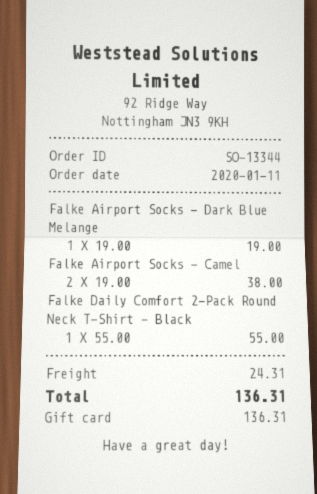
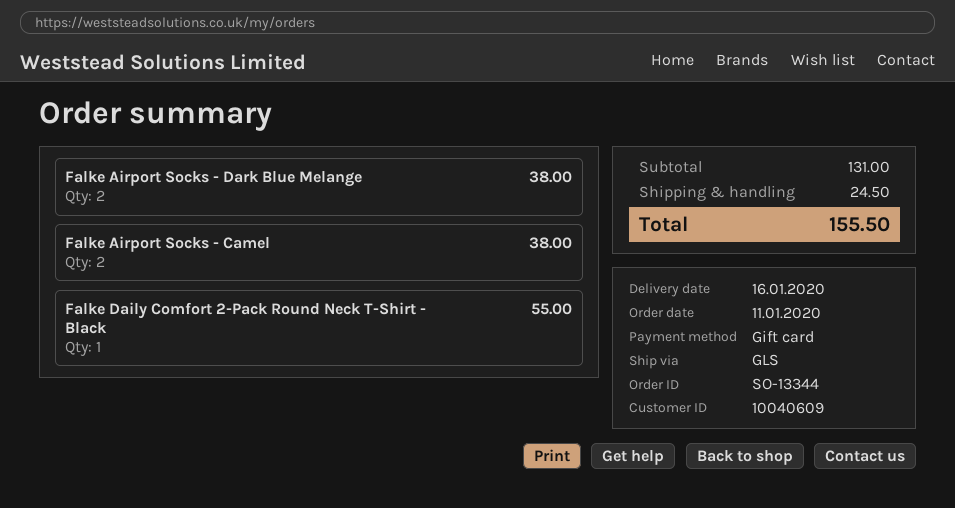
Falke Airport Socks - Dark Blue Melange: 1 for 19.00 -> 2 for 38.00
shipping: 24.31 -> 24.50
total: 136.31 -> 155.50

